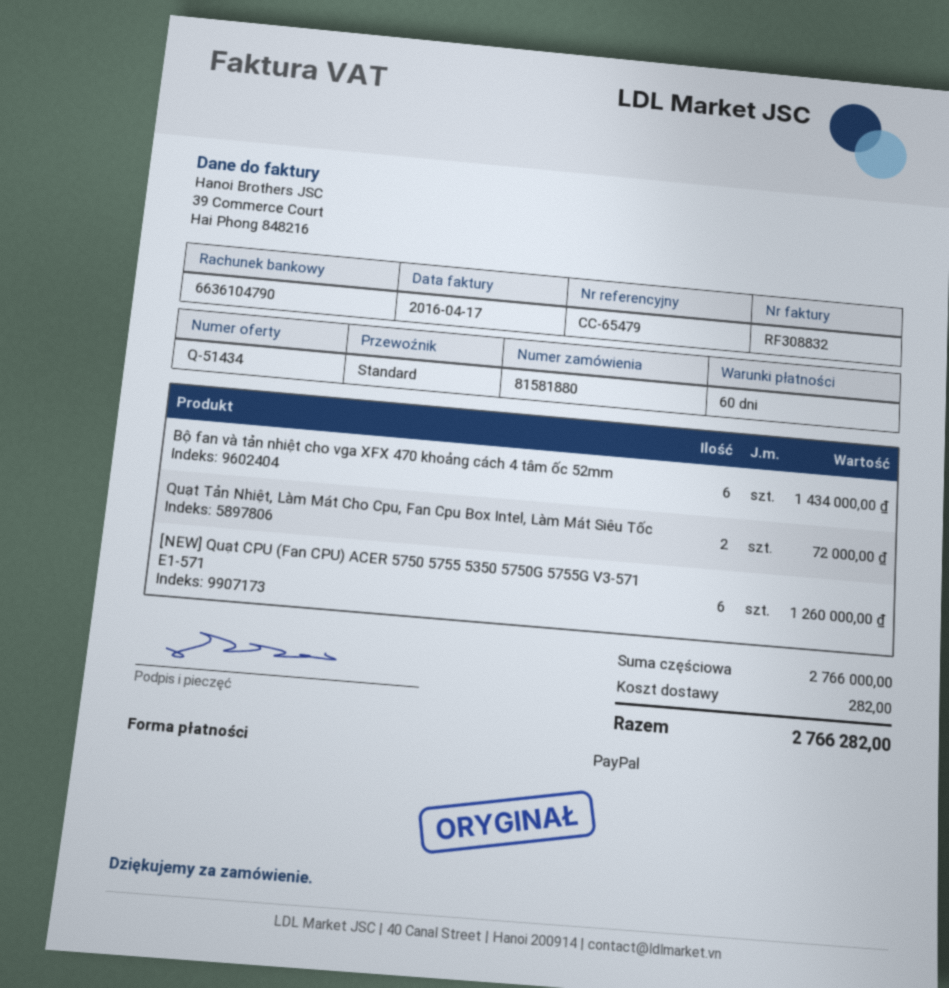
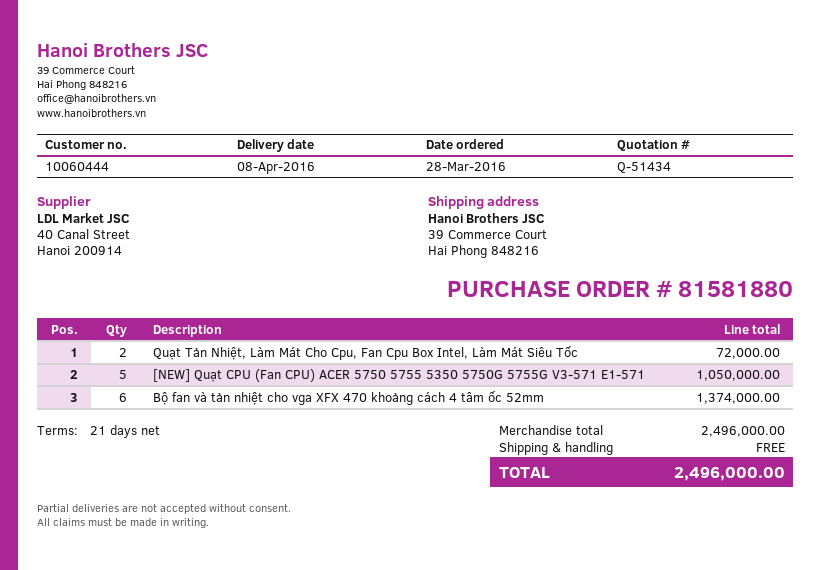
payment terms: 60 days -> 21 days
Bộ fan và tản nhiệt cho vga XFX 470 khoảng cách 4 tâm ốc 52mm: 6 for 1434000.00 -> 6 for 1374000.00
[NEW] Quạt CPU (Fan CPU) ACER 5750 5755 5350 5750G 5755G V3-571 E1-571: 6 for 1260000.00 -> 5 for 1050000.00
subtotal: 2766000.00 -> 2496000.00
shipping: 282.00 -> 0.00
total: 2766282.00 -> 2496000.00

